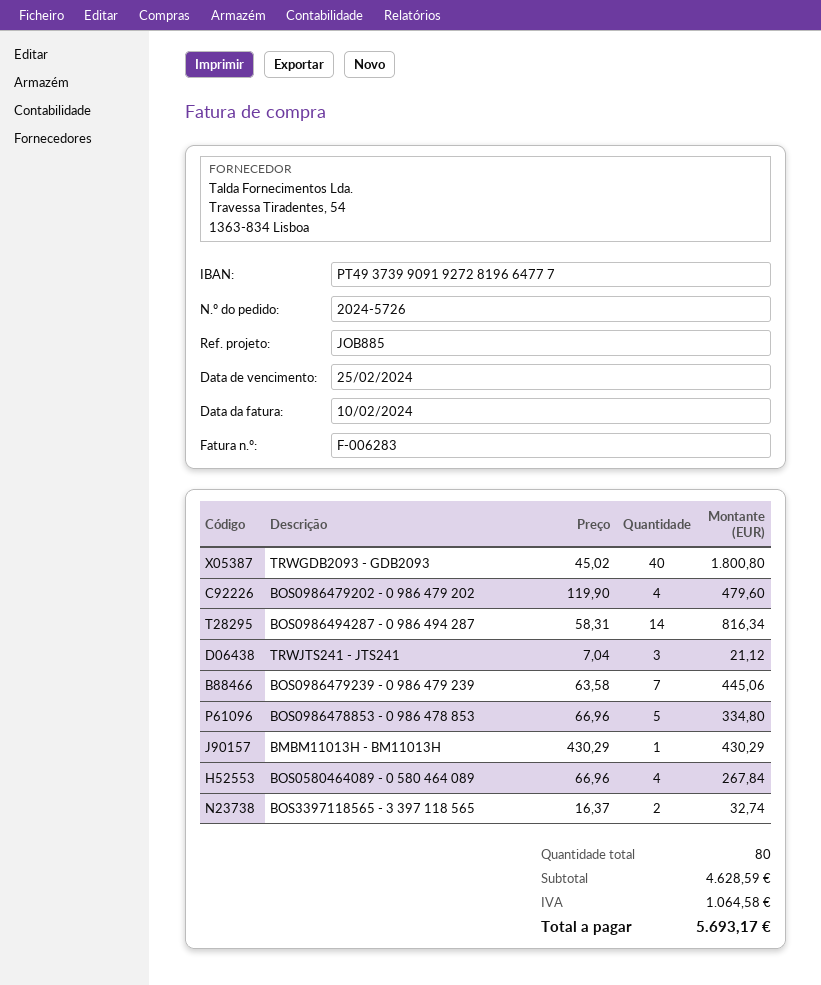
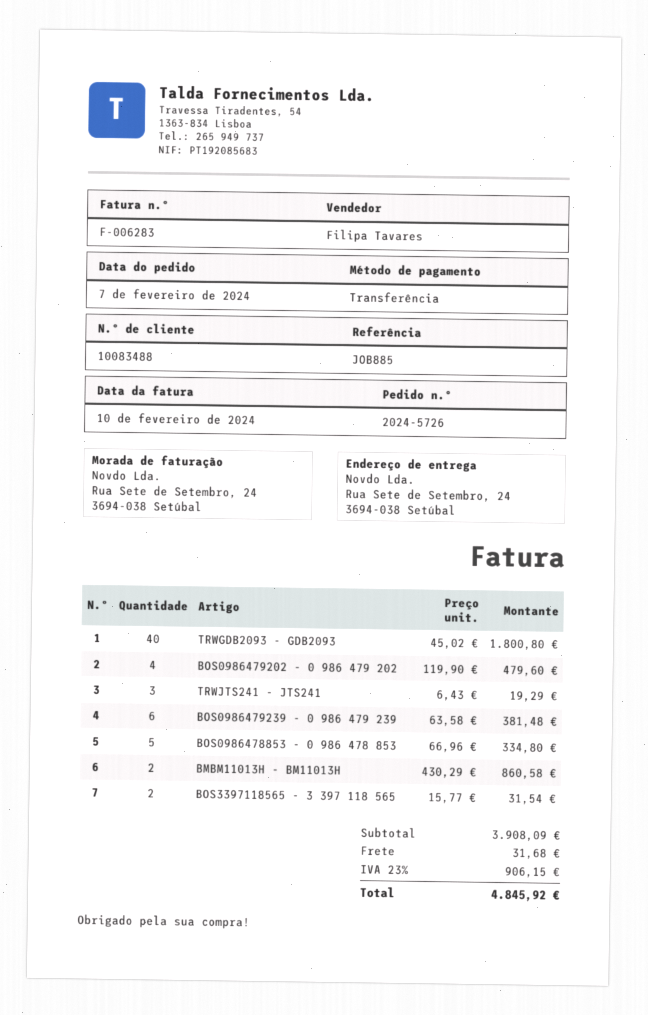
BOS0986494287 - 0 986 494 287: 14 x 58.31 = 816.34 -> none
TRWJTS241 - JTS241: 3 x 7.04 = 21.12 -> 3 x 6.43 = 19.29
BOS0986479239 - 0 986 479 239: 7 x 63.58 = 445.06 -> 6 x 63.58 = 381.48
BMBM11013H - BM11013H: 1 x 430.29 = 430.29 -> 2 x 430.29 = 860.58
BOS0580464089 - 0 580 464 089: 4 x 66.96 = 267.84 -> none
BOS3397118565 - 3 397 118 565: 2 x 16.37 = 32.74 -> 2 x 15.77 = 31.54
subtotal: 4628.59 -> 3908.09
shipping: none -> 31.68
tax: 1064.58 -> 906.15
total: 5693.17 -> 4845.92

